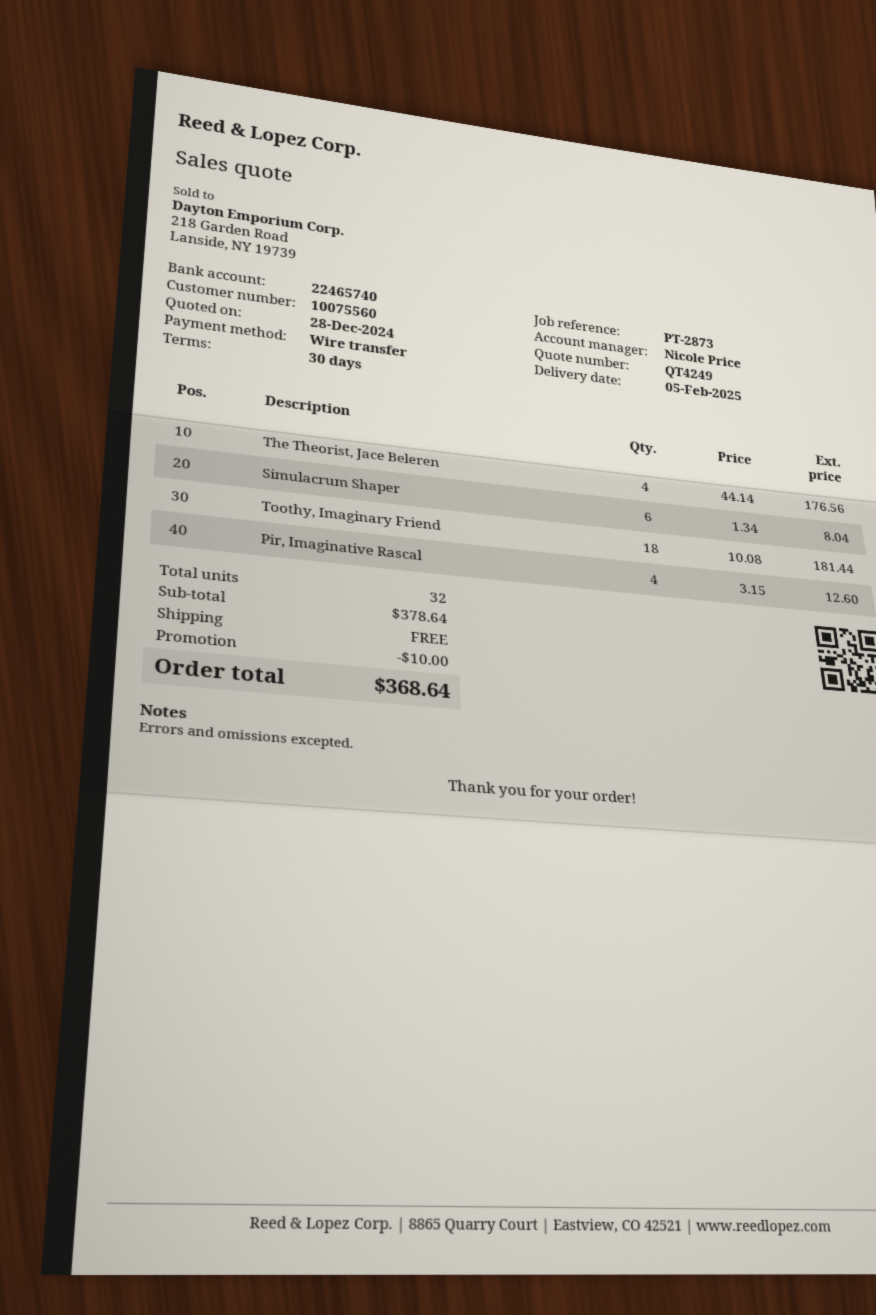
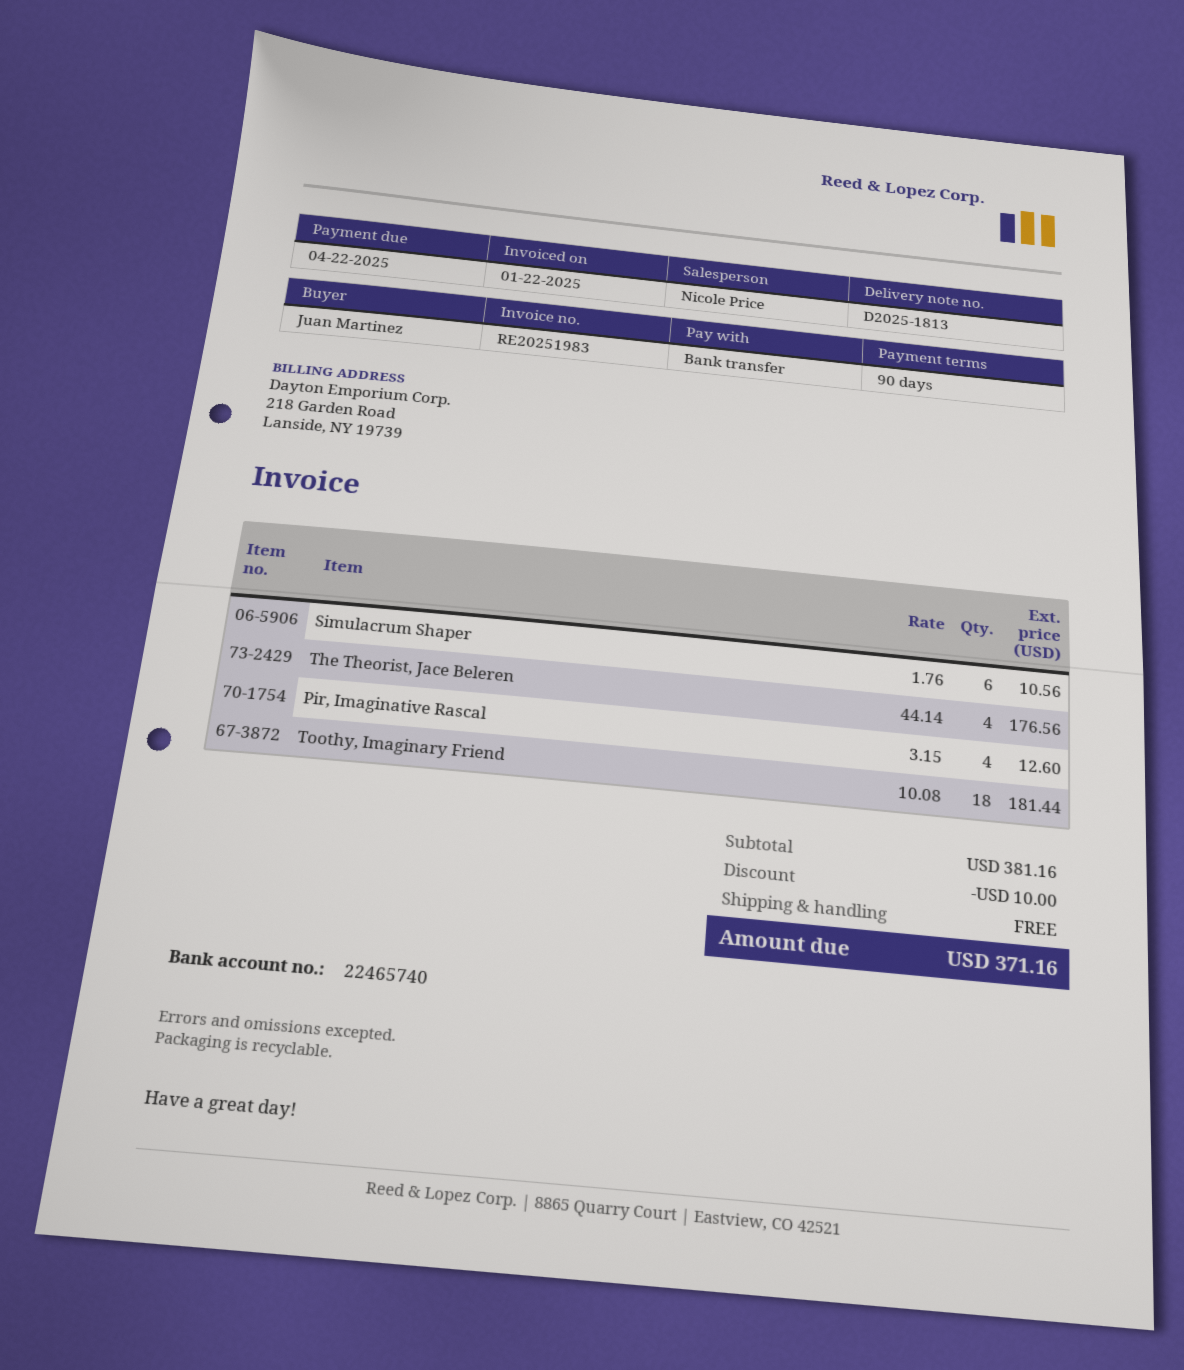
payment terms: 30 days -> 90 days
Simulacrum Shaper: 6 x 1.34 = 8.04 -> 6 x 1.76 = 10.56
subtotal: 378.64 -> 381.16
total: 368.64 -> 371.16

